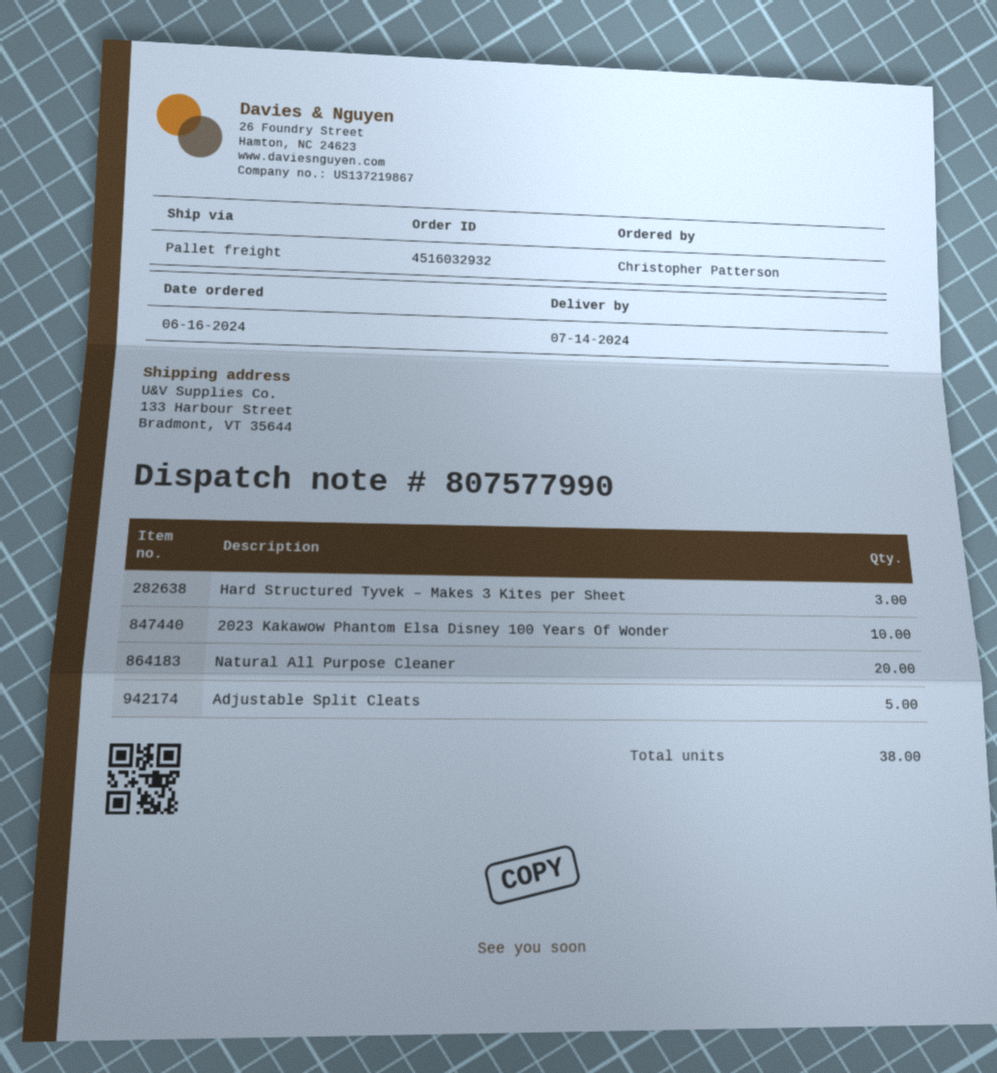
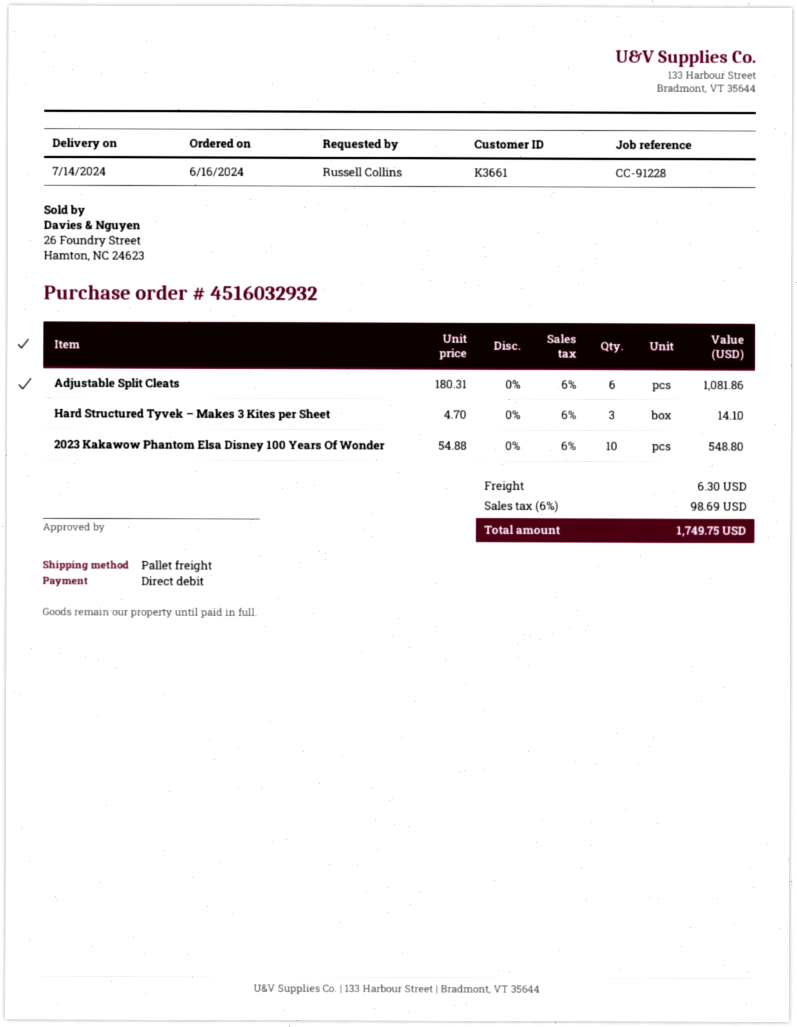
ordered by: Christopher Patterson -> Russell Collins
Natural All Purpose Cleaner: 20 -> none
Adjustable Split Cleats: 5 -> 6

